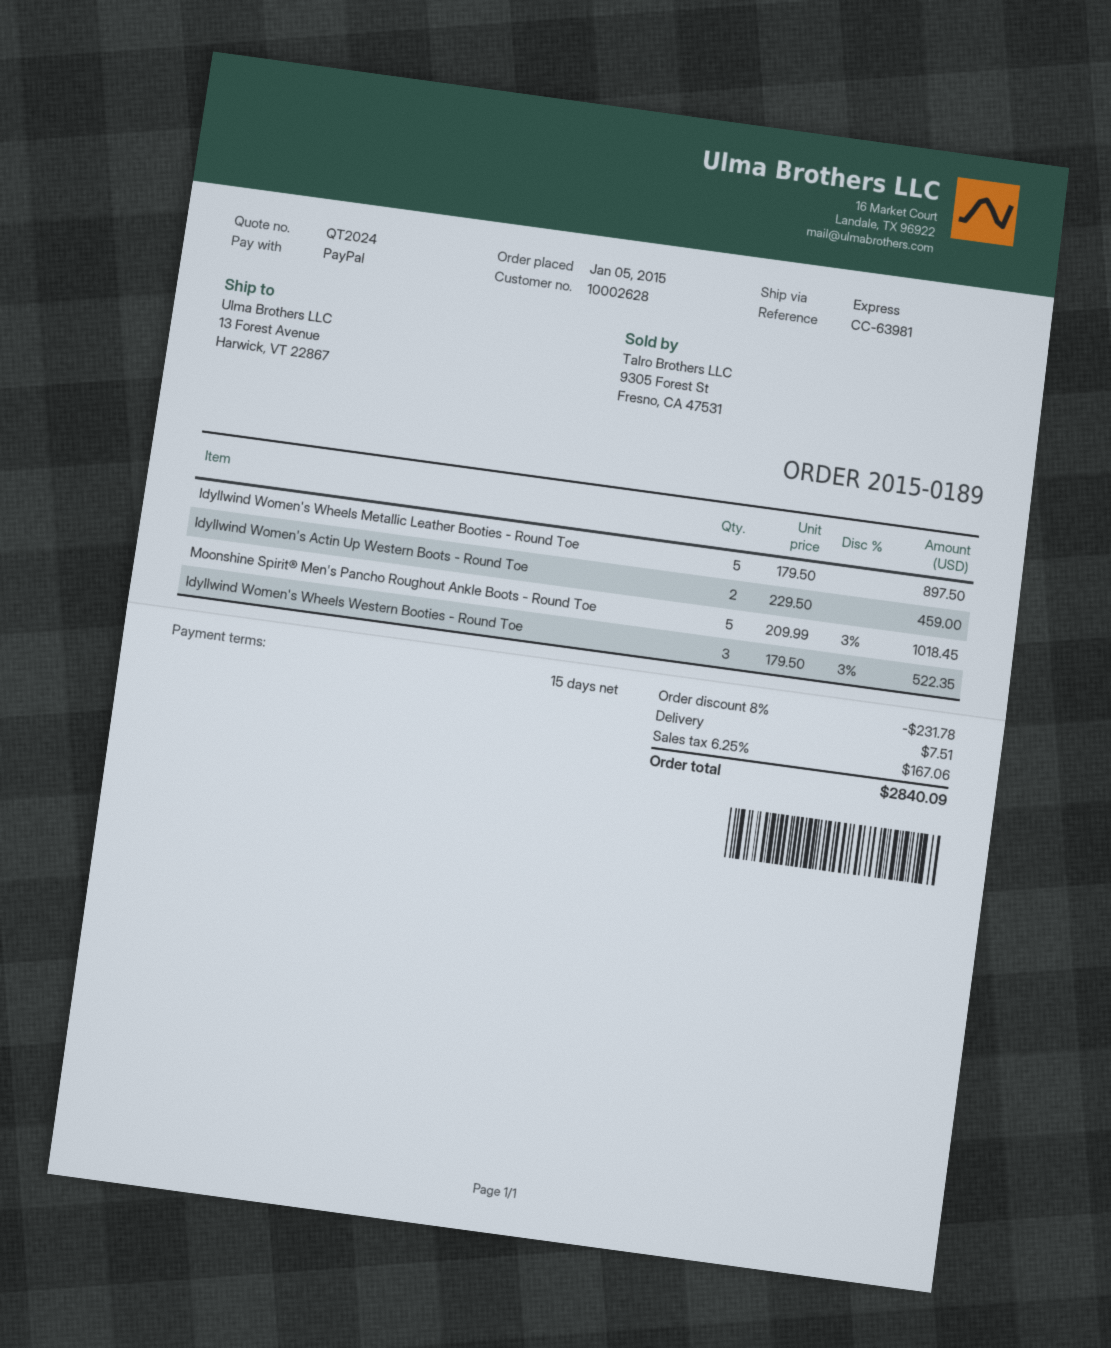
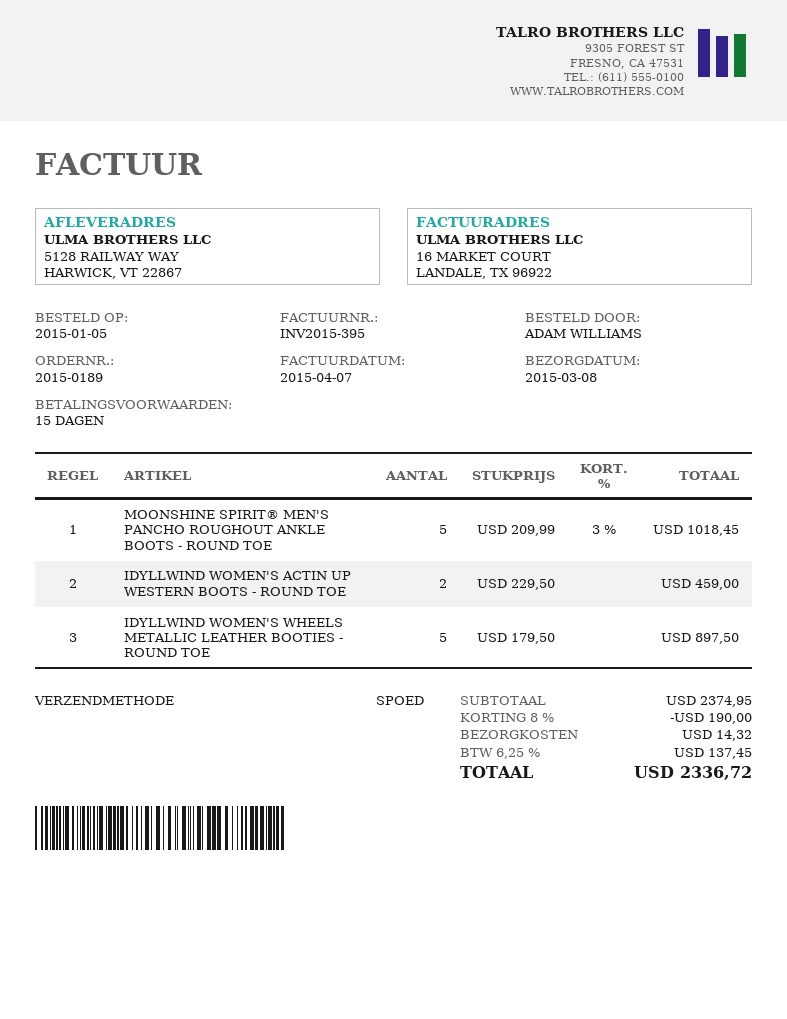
ship to: 13 Forest Avenue, Harwick, VT 22867 -> 5128 RAILWAY WAY, HARWICK, VT 22867
Idyllwind Women's Wheels Western Booties - Round Toe: 3 x 179.50 - 3% = 522.35 -> none
discount: 8% = 231.78 -> 8% = 190.00
shipping: 7.51 -> 14.32
tax: 6.25% = 167.06 -> 6.25% = 137.45
total: 2840.09 -> 2336.72

